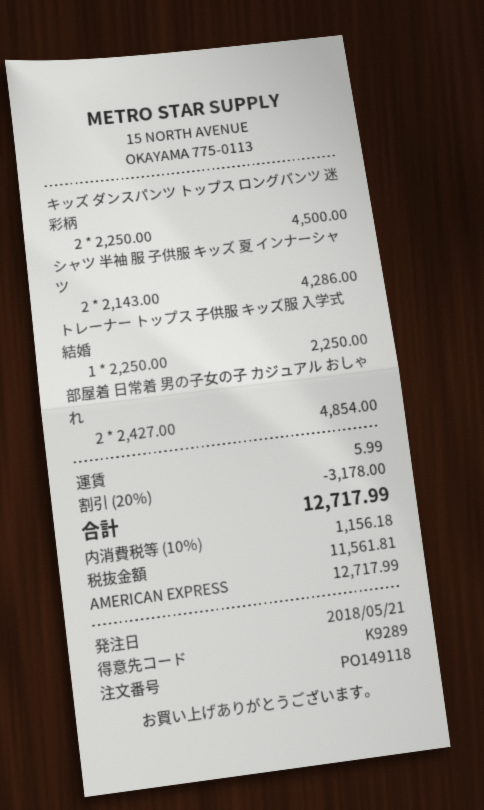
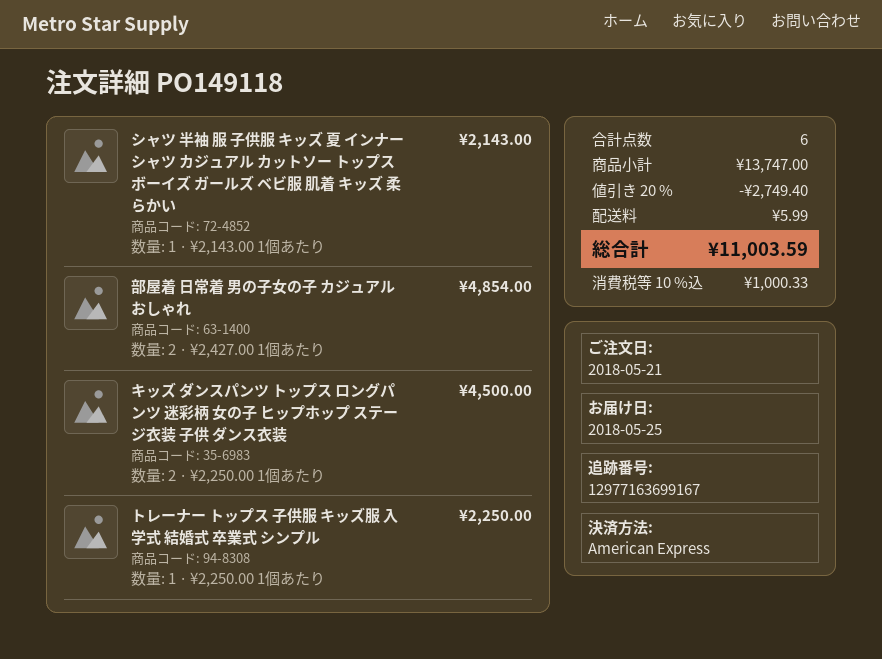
シャツ 半袖 服 子供服 キッズ 夏 インナーシャツ: 2 x 2143.00 = 4286.00 -> 1 x 2143.00 = 2143.00
discount: 20% = 3178.00 -> 20% = 2749.40
tax: 10% = 1156.18 -> 10% = 1000.33
total: 12717.99 -> 11003.59

